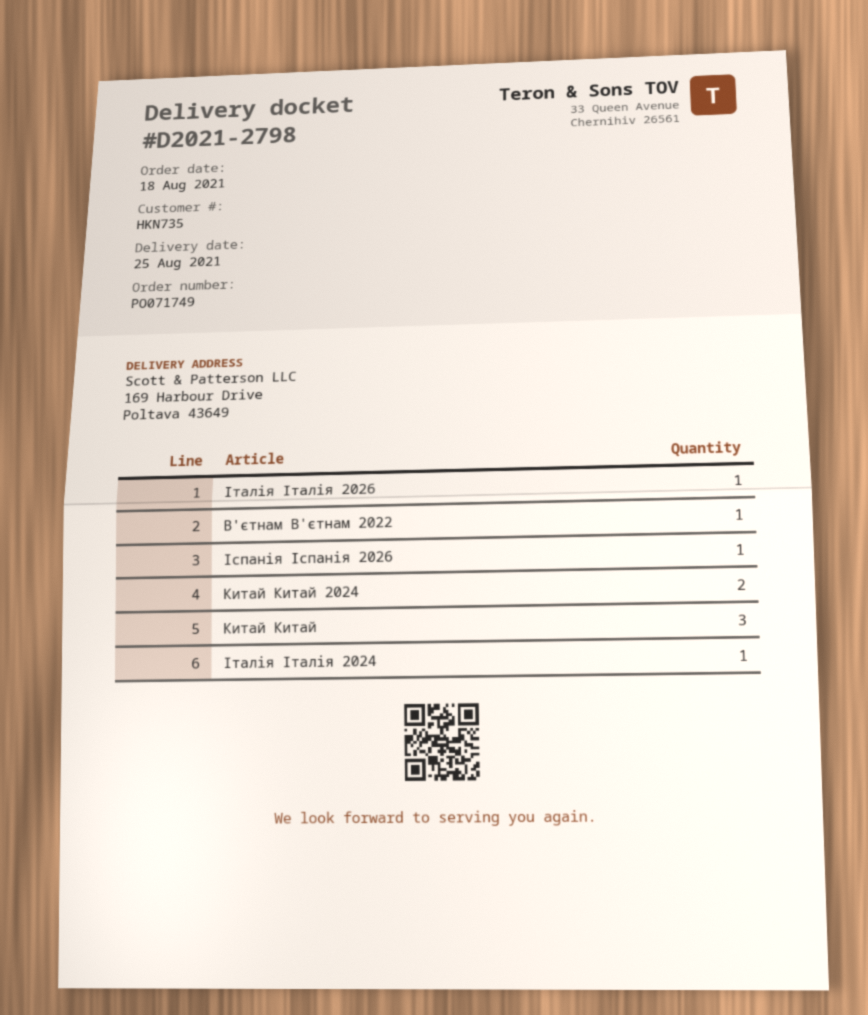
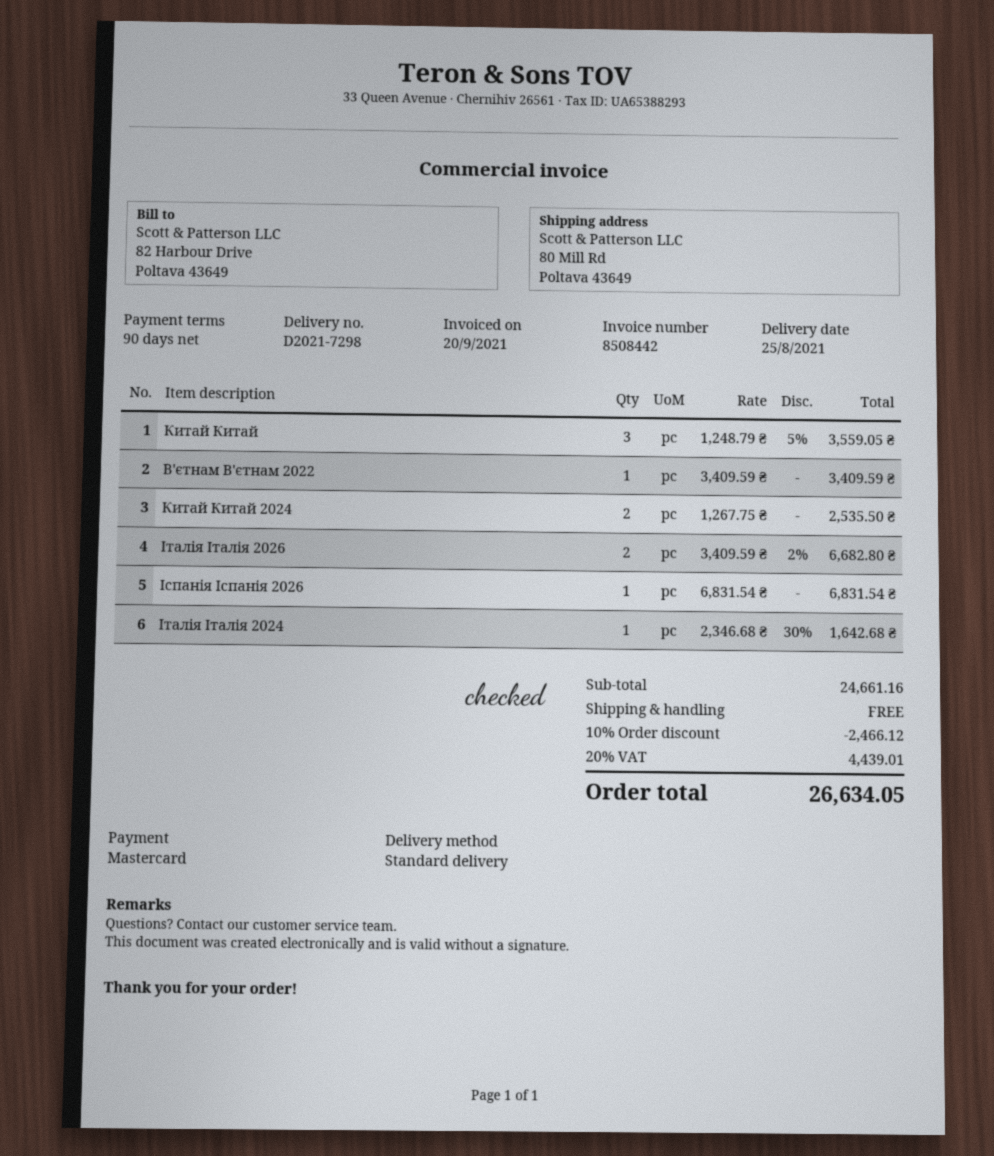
delivery note number: D2021-2798 -> D2021-7298
ship to: 169 Harbour Drive, Poltava 43649 -> 80 Mill Rd, Poltava 43649
Італія Італія 2026: 1 -> 2

